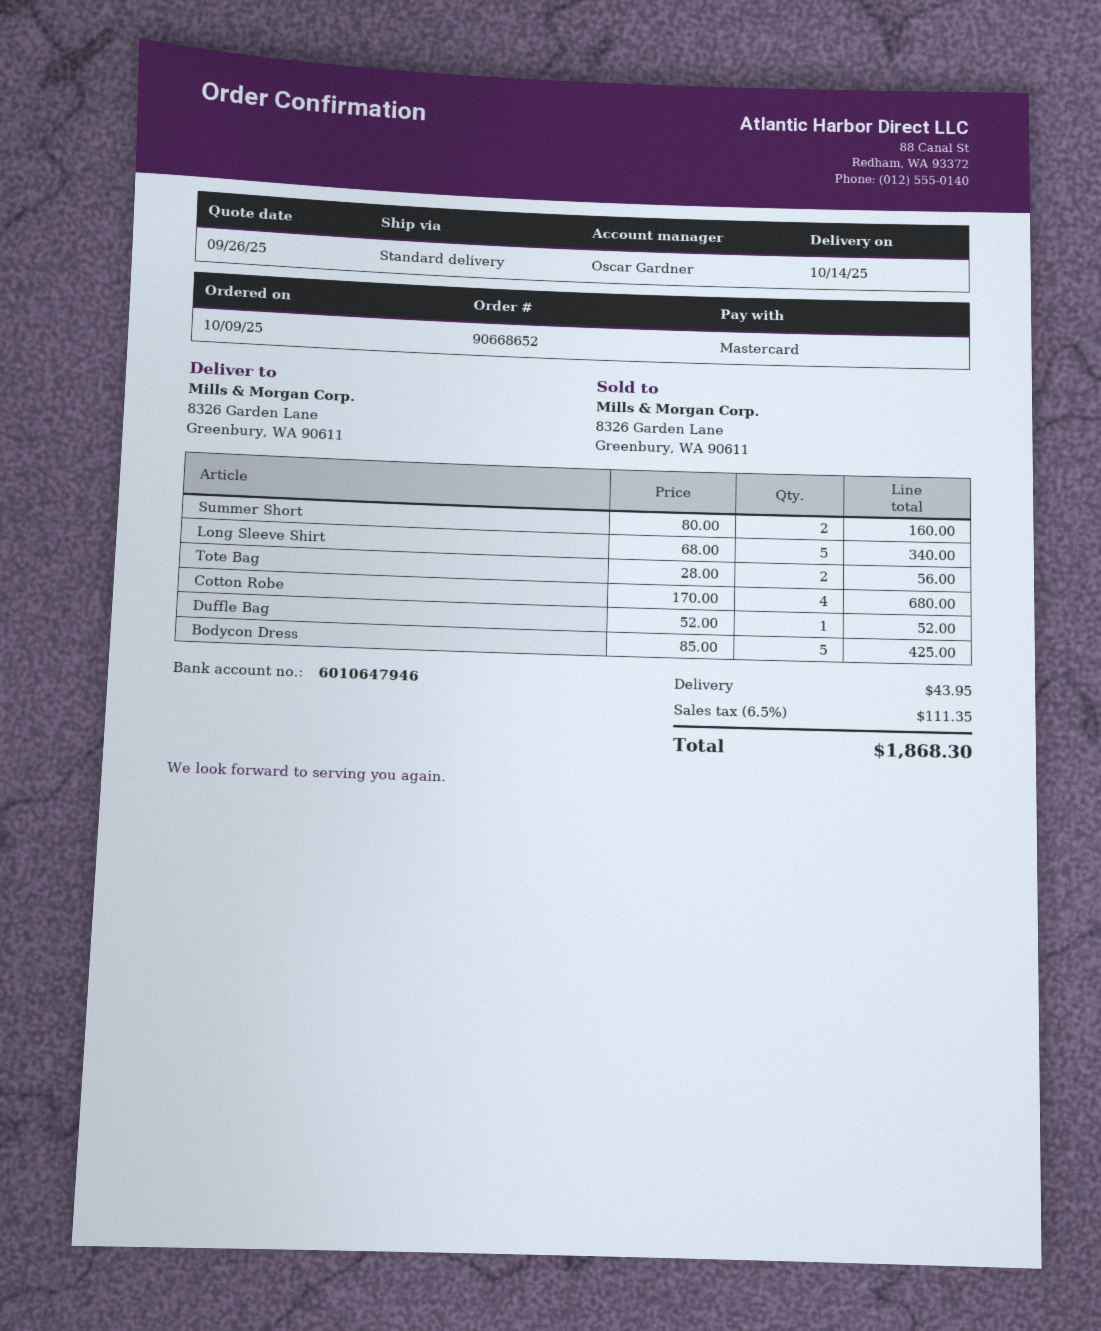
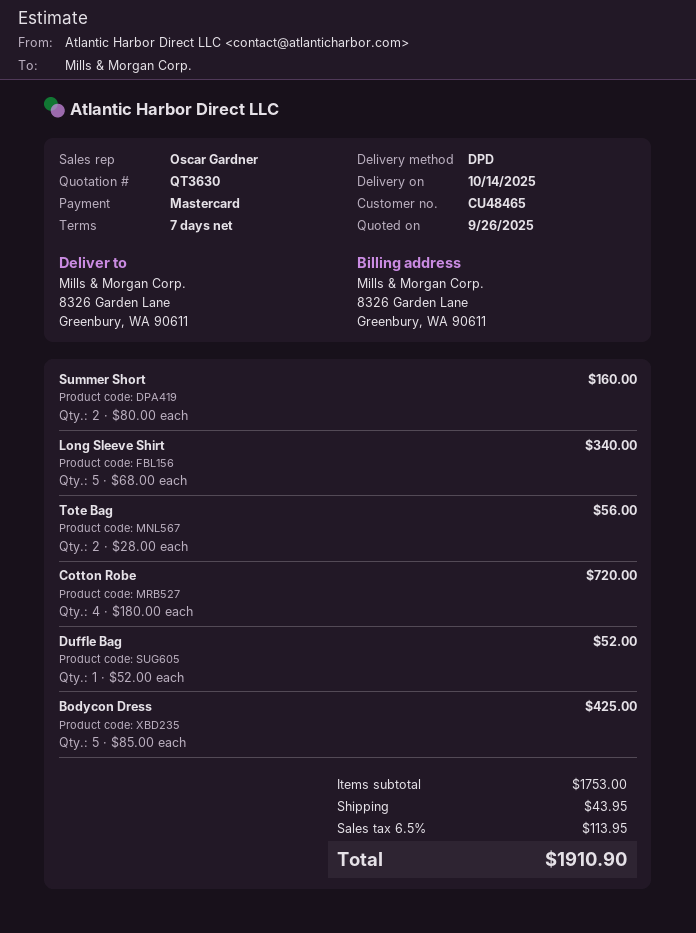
shipping method: standard -> DPD
Cotton Robe: 4 x 170.00 = 680.00 -> 4 x 180.00 = 720.00
tax: 6.5% = 111.35 -> 6.5% = 113.95
total: 1868.30 -> 1910.90

